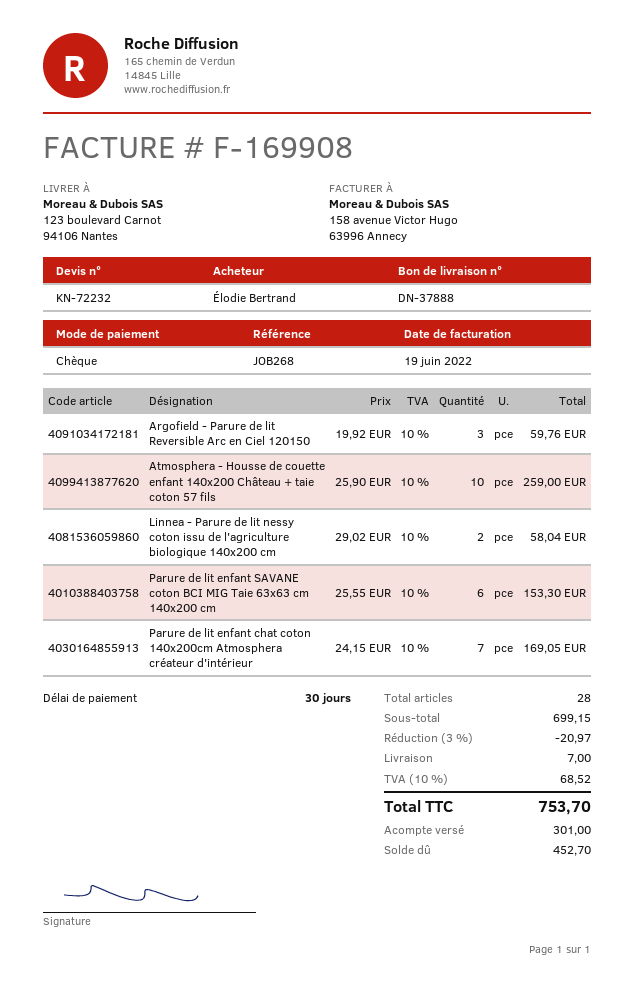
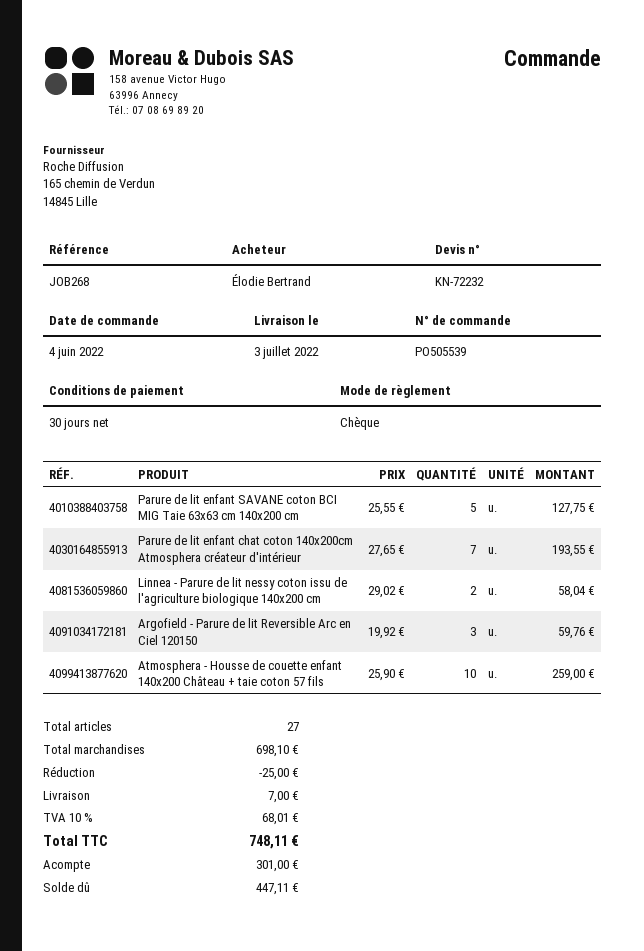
Parure de lit enfant SAVANE coton BCI MIG Taie 63x63 cm 140x200 cm: 6 x 25.55 = 153.30 -> 5 x 25.55 = 127.75
Parure de lit enfant chat coton 140x200cm Atmosphera créateur d'intérieur: 7 x 24.15 = 169.05 -> 7 x 27.65 = 193.55
total quantity: 28 -> 27
subtotal: 699.15 -> 698.10
discount: 20.97 -> 25.00
tax: 10% = 68.52 -> 10% = 68.01
total: 753.70 -> 748.11
balance: 452.70 -> 447.11

